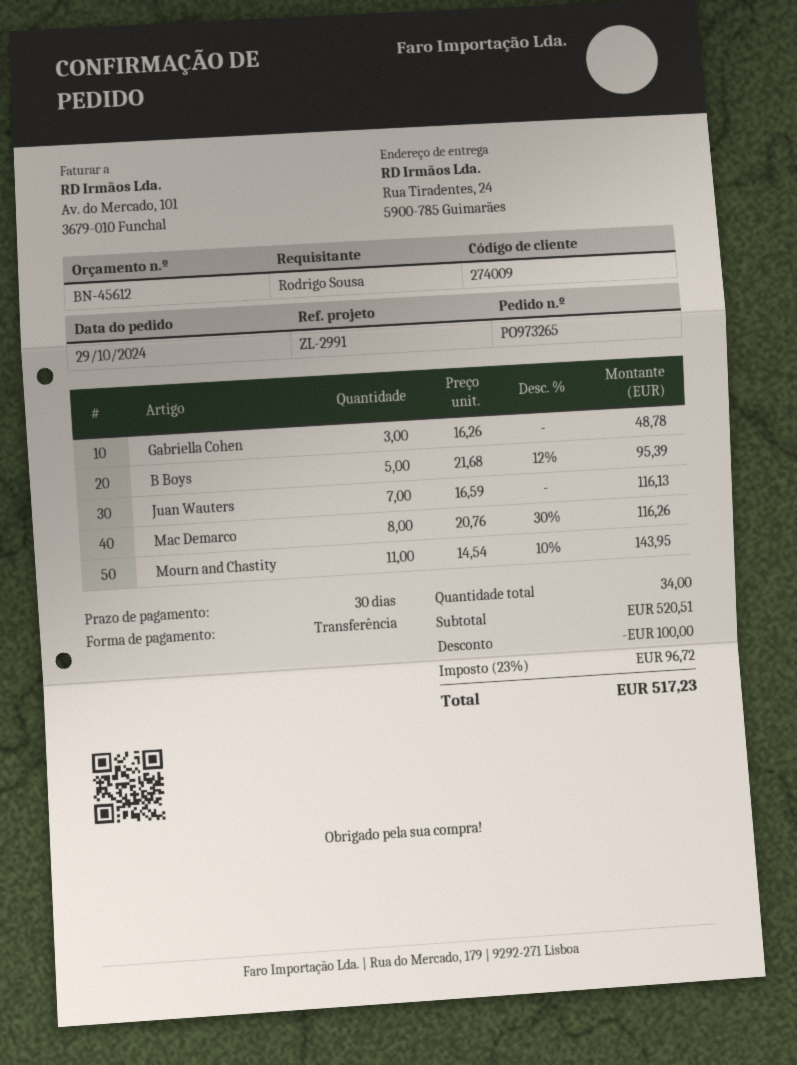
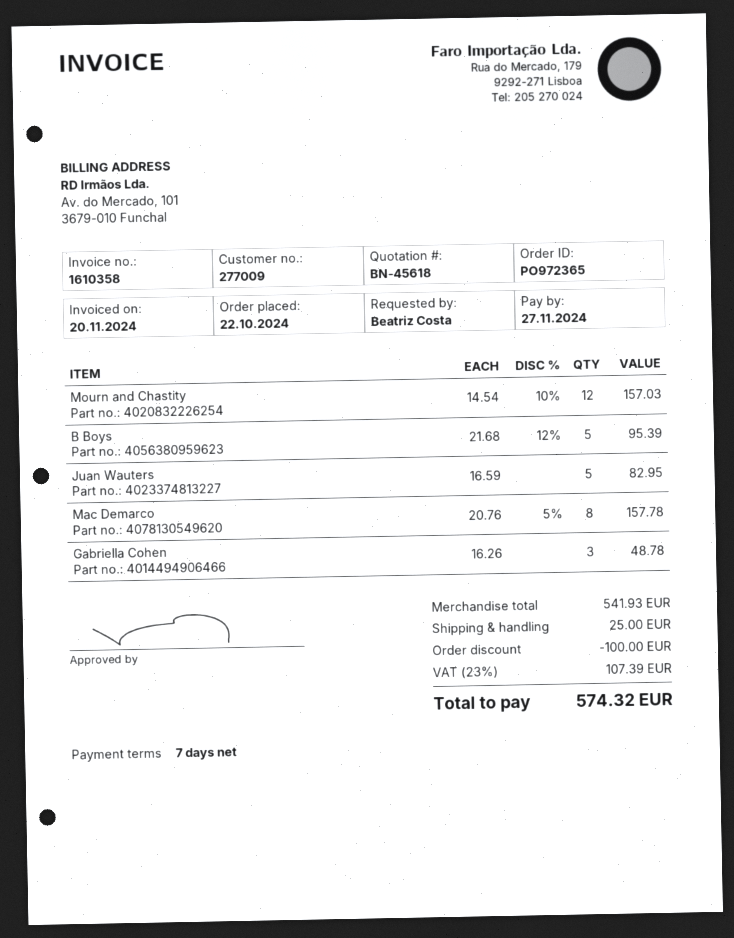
quote number: BN-45612 -> BN-45618
order number: PO973265 -> PO972365
order date: 2024-10-29 -> 2024-10-22
payment terms: 30 days -> 7 days
customer number: 274009 -> 277009
ordered by: Rodrigo Sousa -> Beatriz Costa
Juan Wauters: 7 x 16.59 = 116.13 -> 5 x 16.59 = 82.95
Mac Demarco: 8 x 20.76 - 30% = 116.26 -> 8 x 20.76 - 5% = 157.78
Mourn and Chastity: 11 x 14.54 - 10% = 143.95 -> 12 x 14.54 - 10% = 157.03
subtotal: 520.51 -> 541.93
shipping: none -> 25.00
tax: 23% = 96.72 -> 23% = 107.39
total: 517.23 -> 574.32

